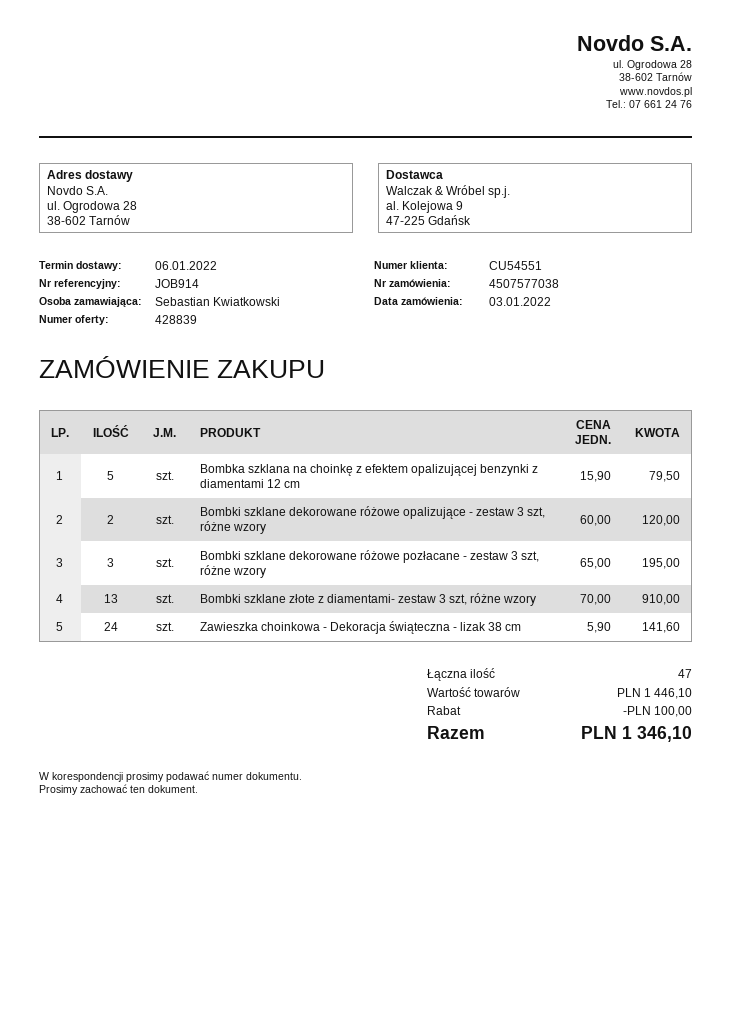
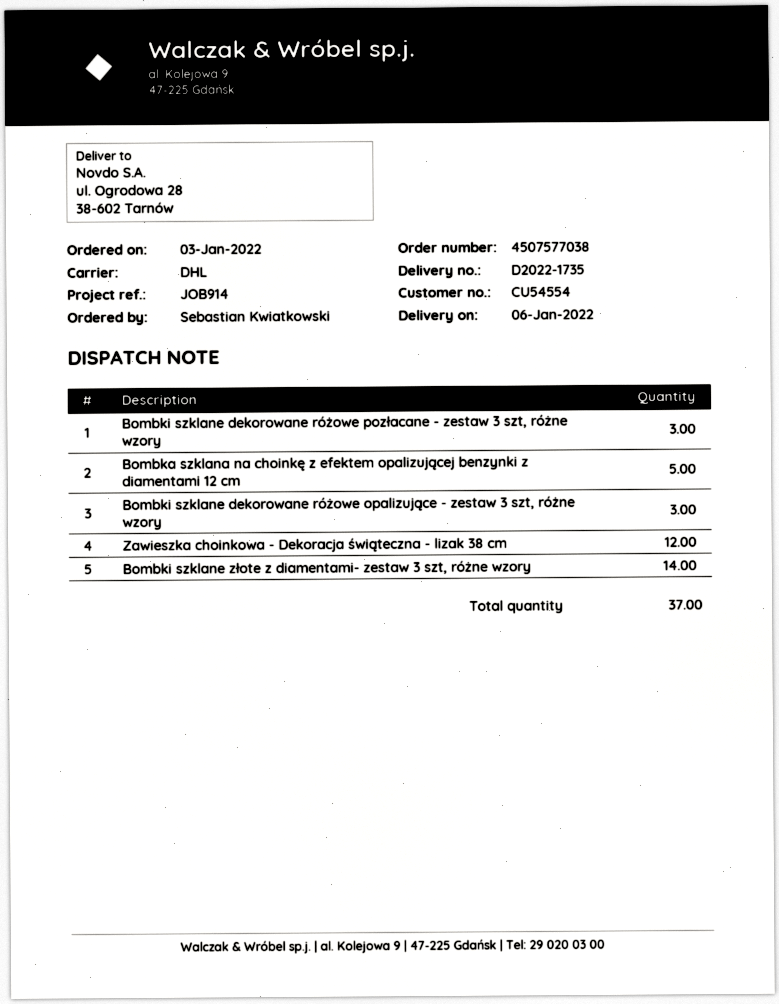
customer number: CU54551 -> CU54554
Bombki szklane dekorowane różowe opalizujące - zestaw 3 szt, różne wzory: 2 -> 3
Bombki szklane złote z diamentami- zestaw 3 szt, różne wzory: 13 -> 14
Zawieszka choinkowa - Dekoracja świąteczna - lizak 38 cm: 24 -> 12
total quantity: 47 -> 37

